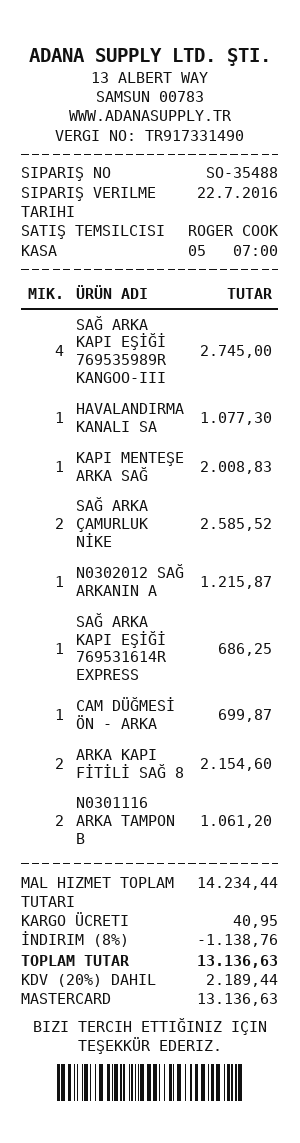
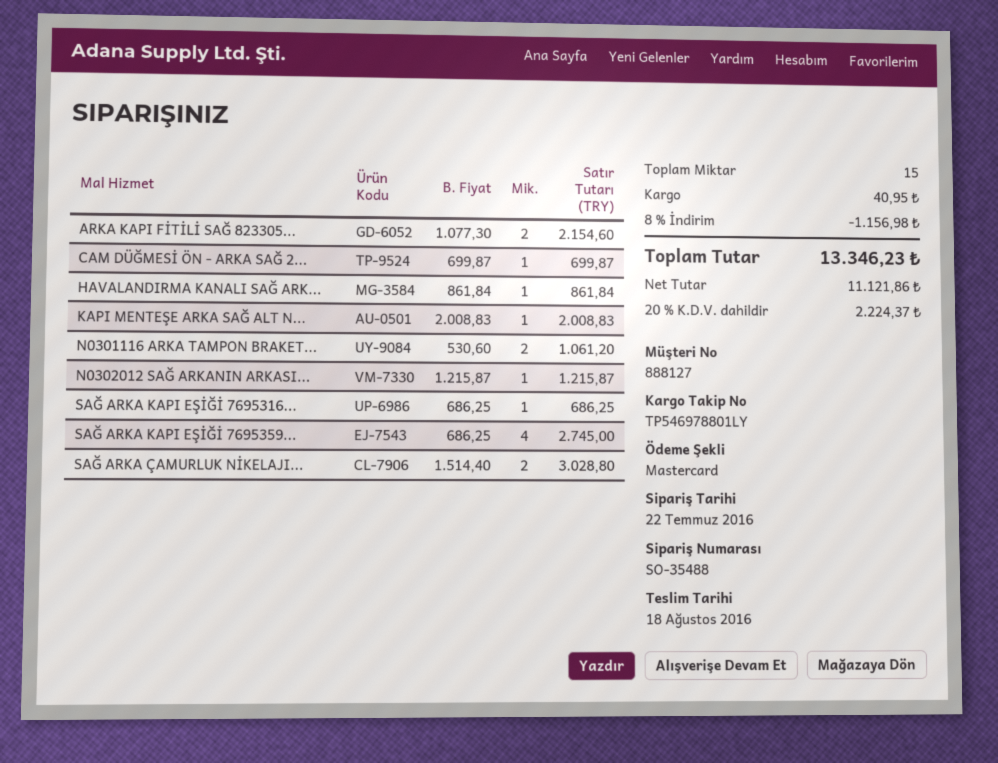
HAVALANDIRMA KANALI SA: 1 for 1077.30 -> 1 for 861.84
SAĞ ARKA ÇAMURLUK NİKE: 2 for 2585.52 -> 2 for 3028.80
discount: 8% = 1138.76 -> 8% = 1156.98
tax: 20% = 2189.44 -> 20% = 2224.37
total: 13136.63 -> 13346.23

